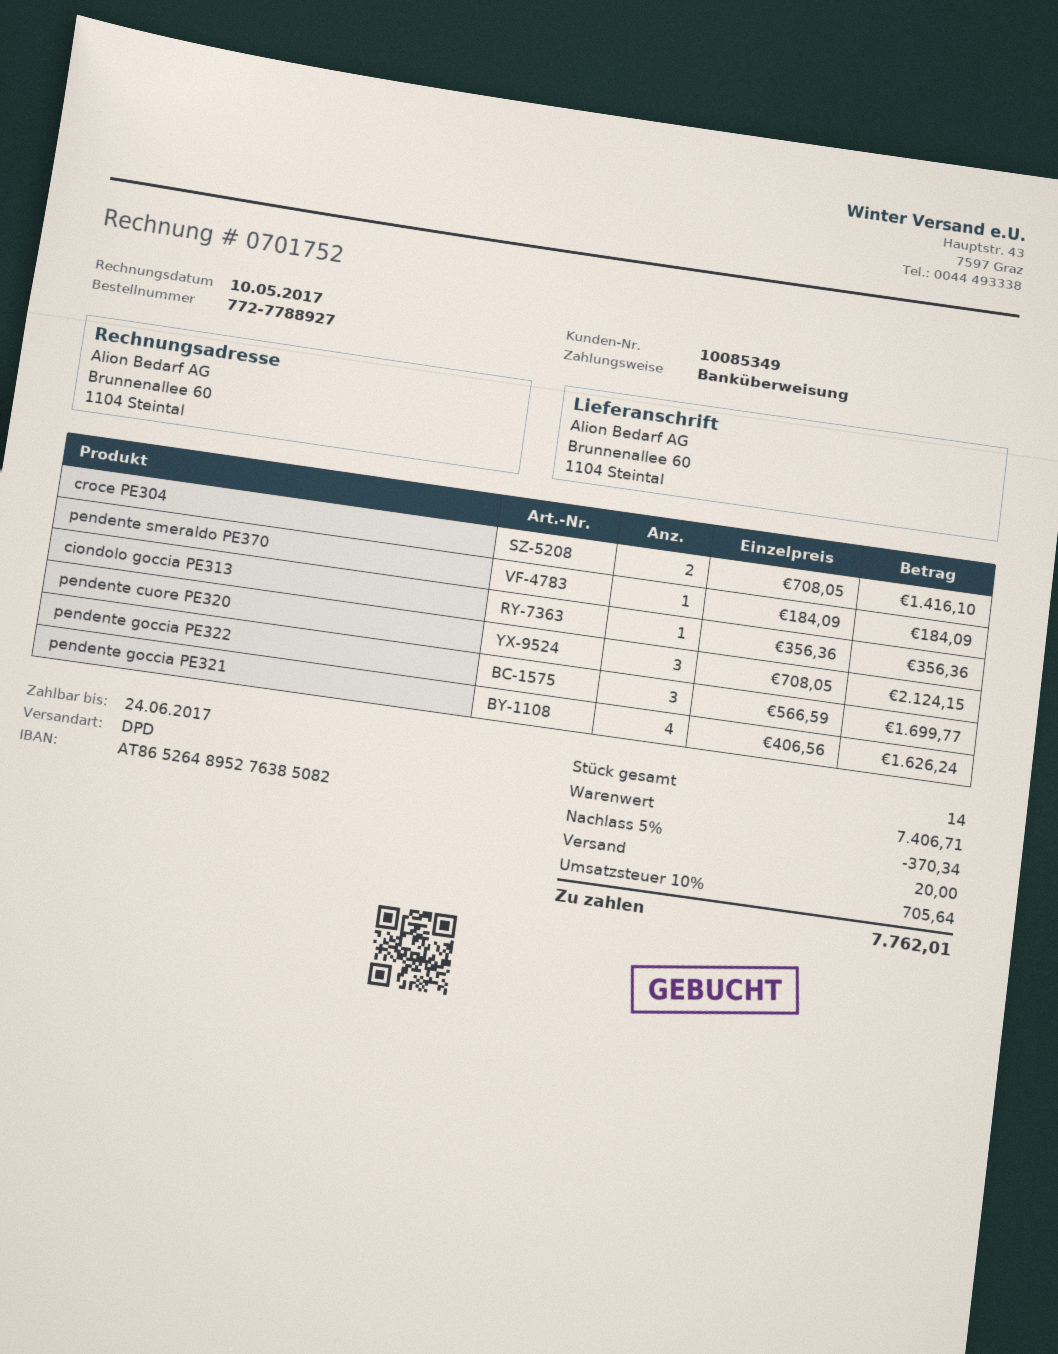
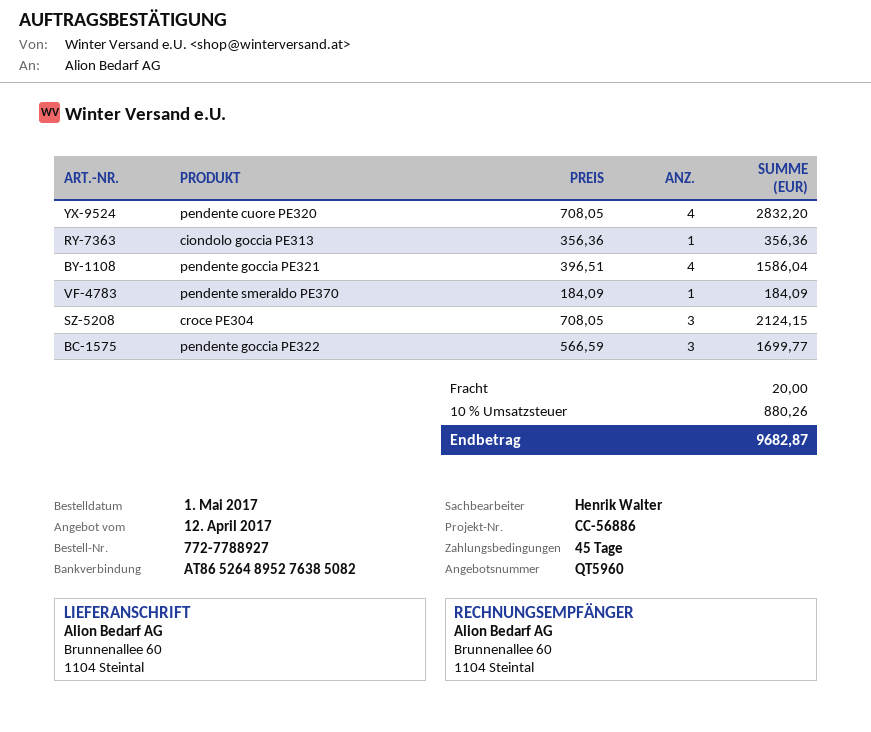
croce PE304: 2 x 708.05 = 1416.10 -> 3 x 708.05 = 2124.15
pendente cuore PE320: 3 x 708.05 = 2124.15 -> 4 x 708.05 = 2832.20
pendente goccia PE321: 4 x 406.56 = 1626.24 -> 4 x 396.51 = 1586.04
discount: 5% = 370.34 -> none
tax: 10% = 705.64 -> 10% = 880.26
total: 7762.01 -> 9682.87

